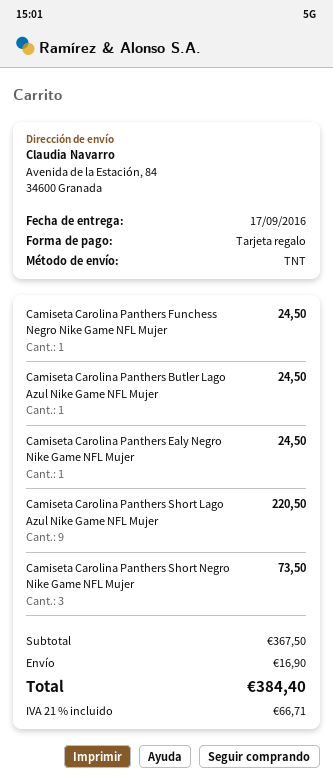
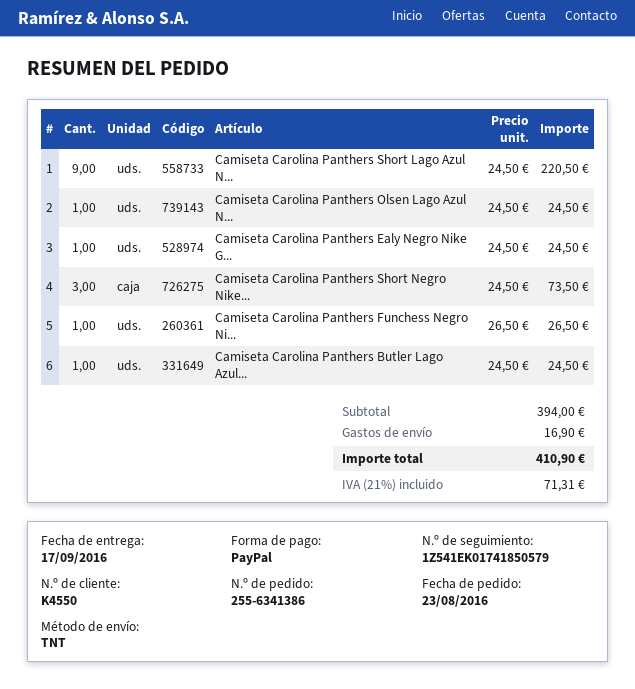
payment method: gift card -> PayPal
Camiseta Carolina Panthers Funchess Negro Nike Game NFL Mujer: 1 for 24.50 -> 1 for 26.50
Camiseta Carolina Panthers Olsen Lago Azul N...: none -> 1 for 24.50
subtotal: 367.50 -> 394.00
tax: 21% = 66.71 -> 21% = 71.31
total: 384.40 -> 410.90

